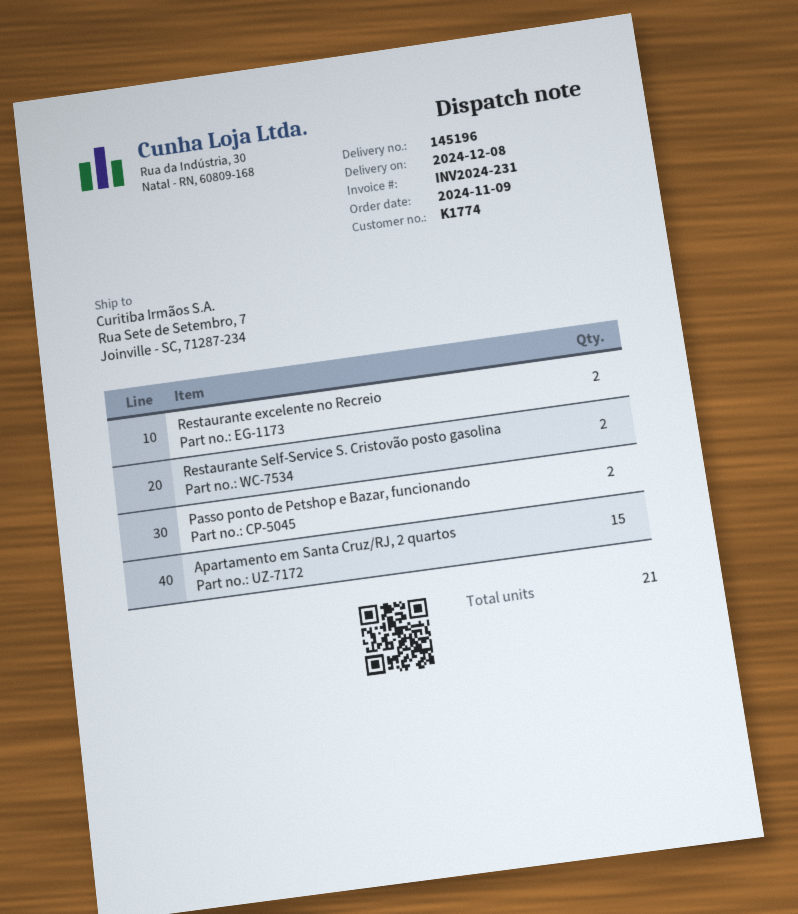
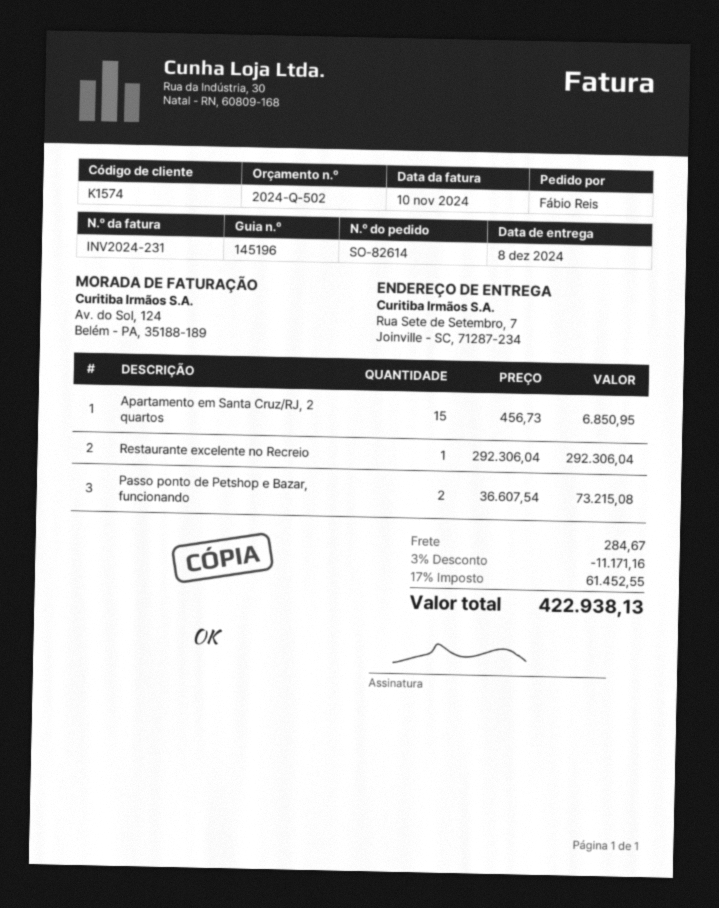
customer number: K1774 -> K1574
Restaurante excelente no Recreio: 2 -> 1
Restaurante Self-Service S. Cristovão posto gasolina: 2 -> none

